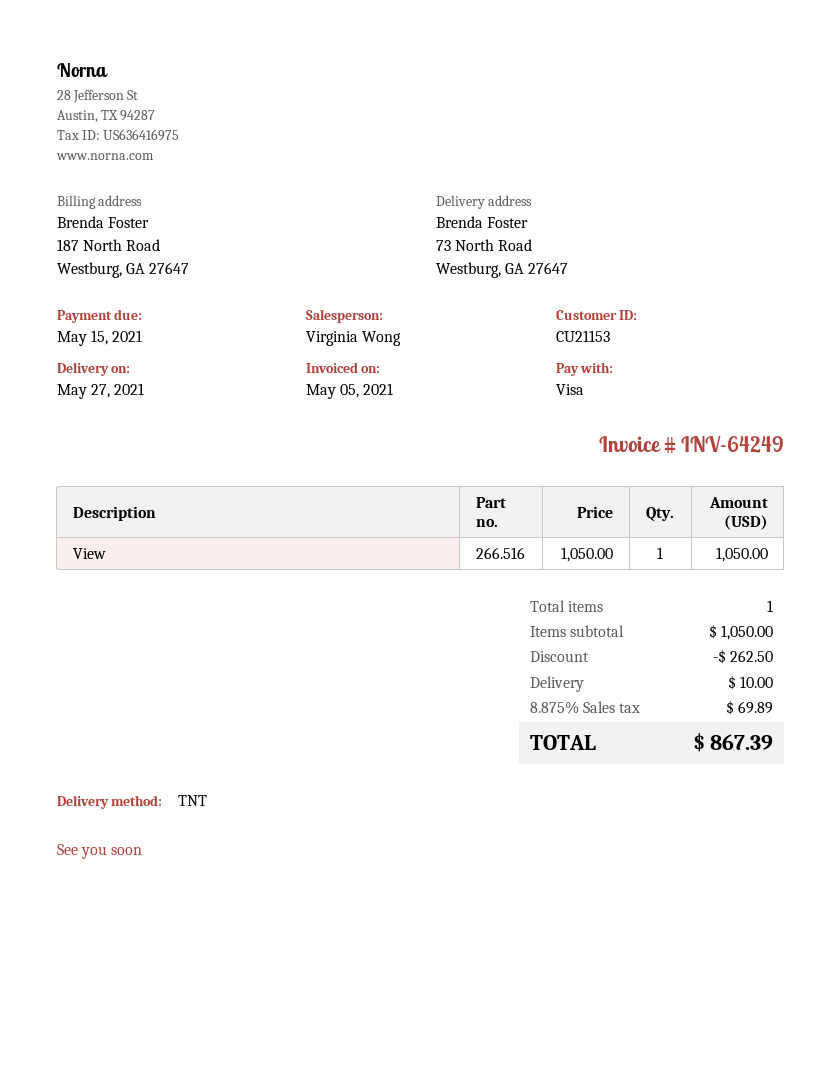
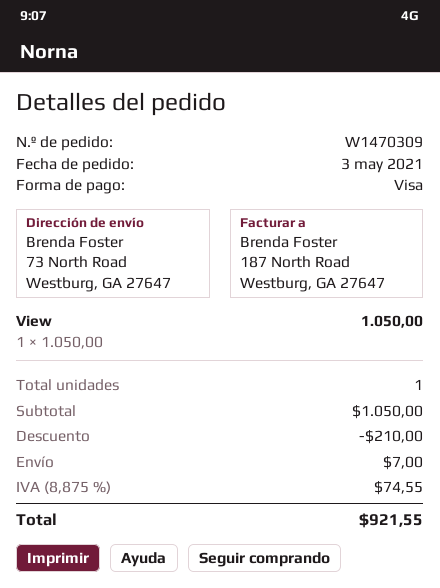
discount: 262.50 -> 210.00
shipping: 10.00 -> 7.00
tax: 8.875% = 69.89 -> 8.875% = 74.55
total: 867.39 -> 921.55

